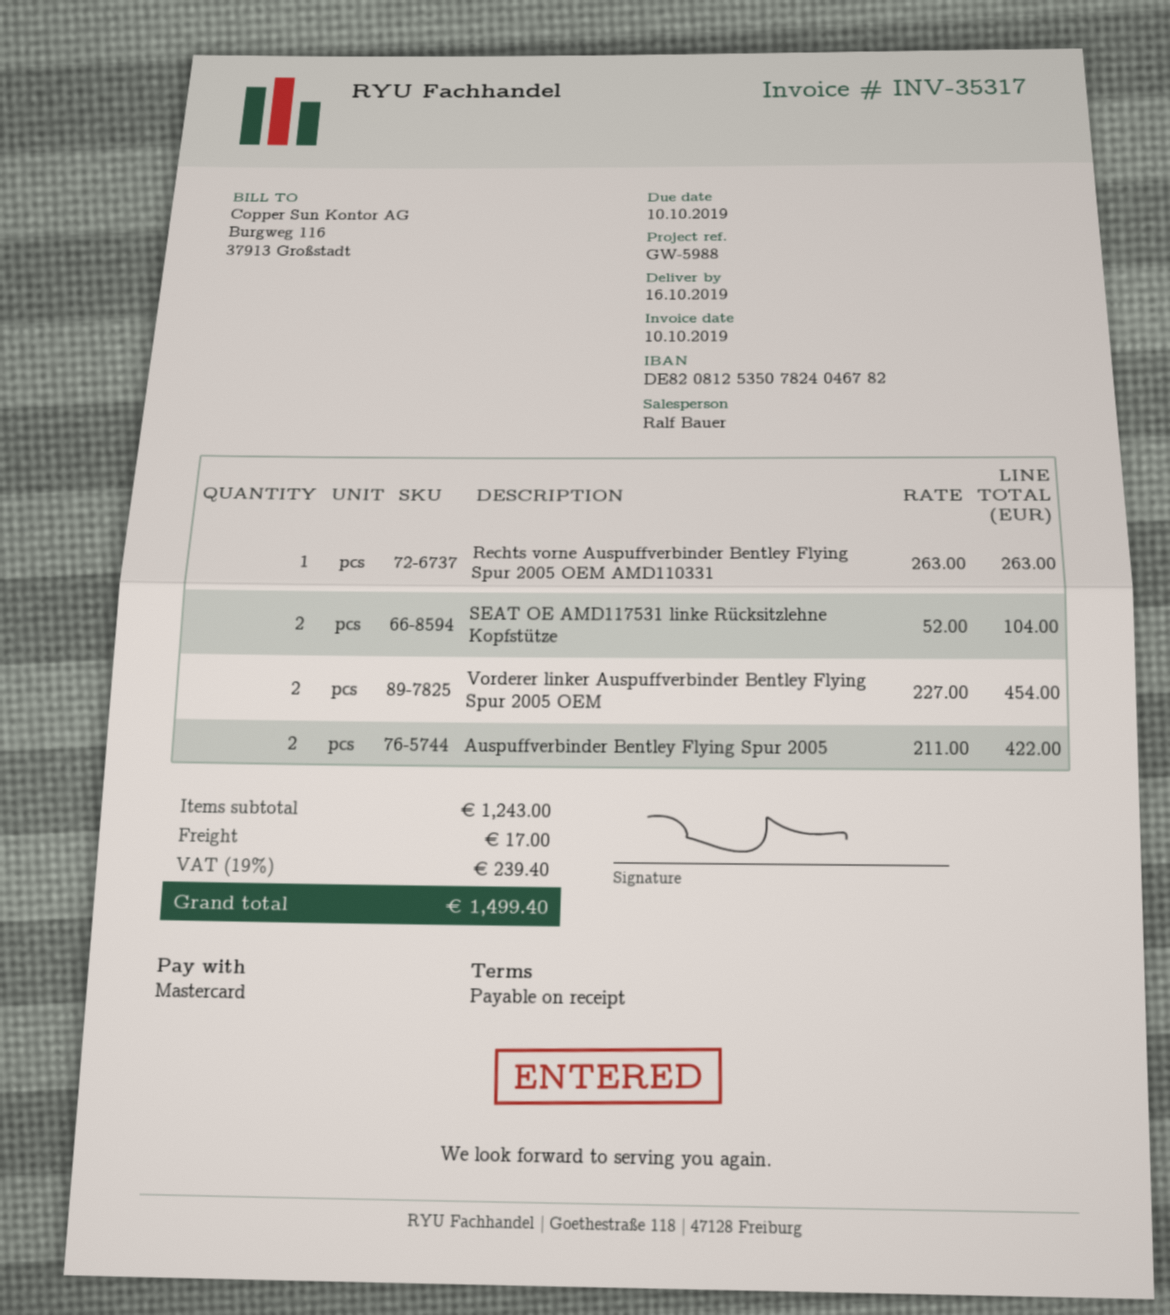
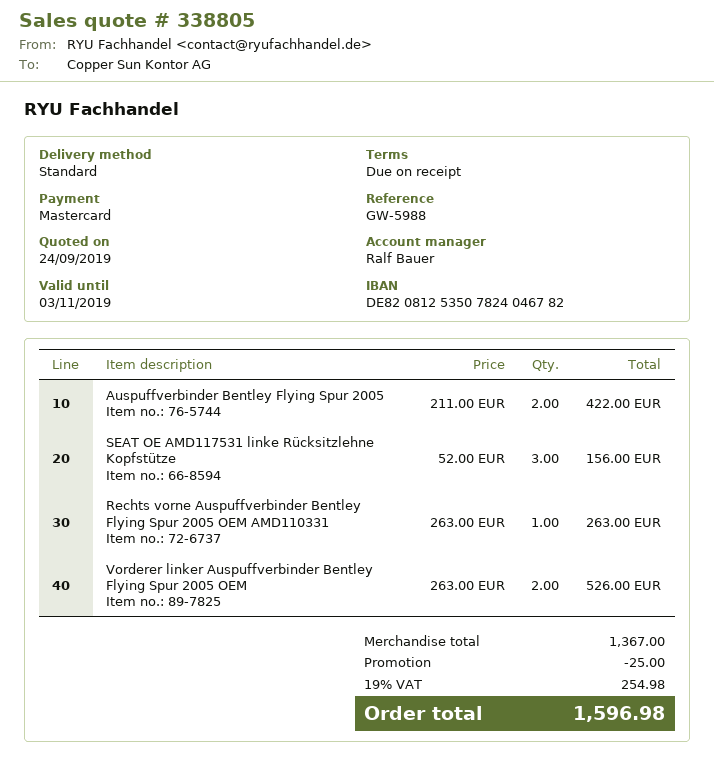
SEAT OE AMD117531 linke Rücksitzlehne Kopfstütze: 2 x 52.00 = 104.00 -> 3 x 52.00 = 156.00
Vorderer linker Auspuffverbinder Bentley Flying Spur 2005 OEM: 2 x 227.00 = 454.00 -> 2 x 263.00 = 526.00
subtotal: 1243.00 -> 1367.00
discount: none -> 25.00
shipping: 17.00 -> none
tax: 19% = 239.40 -> 19% = 254.98
total: 1499.40 -> 1596.98

